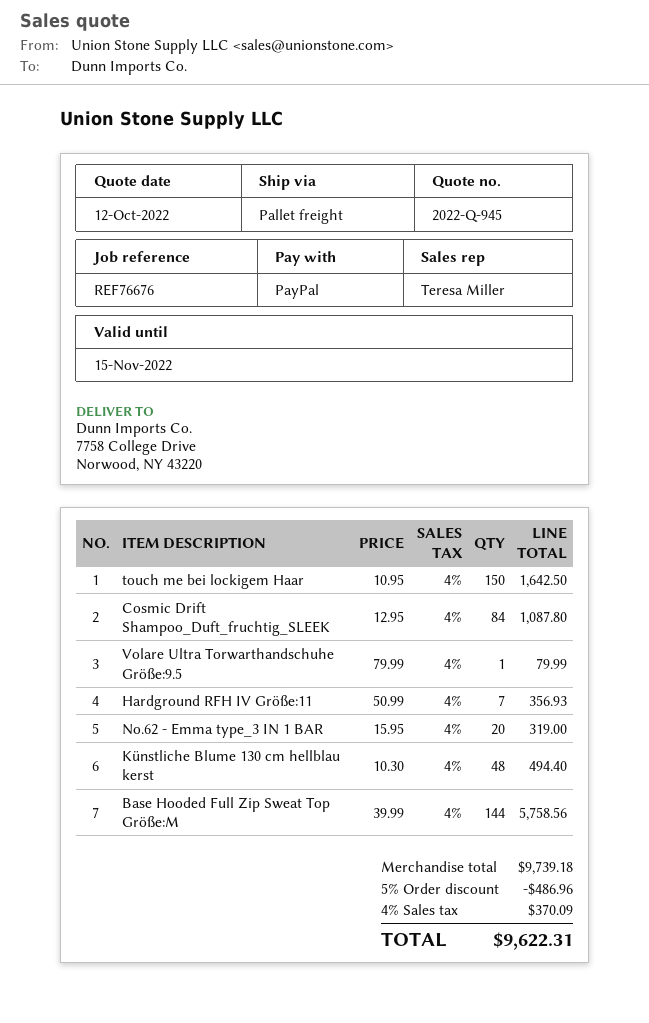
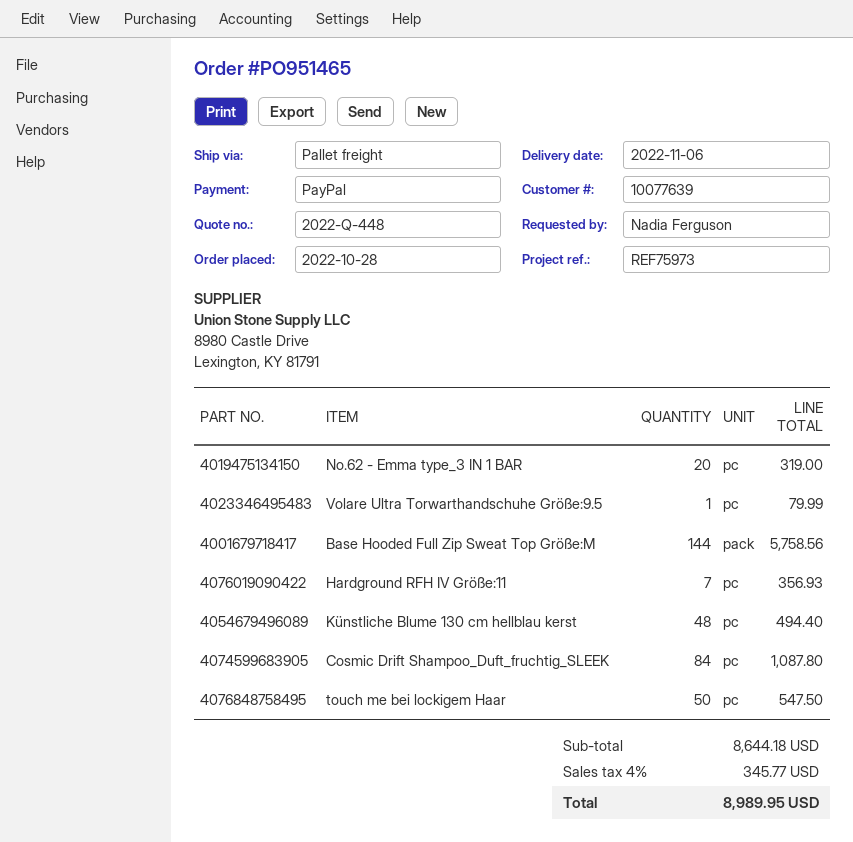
quote number: 2022-Q-945 -> 2022-Q-448
reference: REF76676 -> REF75973
touch me bei lockigem Haar: 150 for 1642.50 -> 50 for 547.50
subtotal: 9739.18 -> 8644.18
discount: 5% = 486.96 -> none
tax: 4% = 370.09 -> 4% = 345.77
total: 9622.31 -> 8989.95

